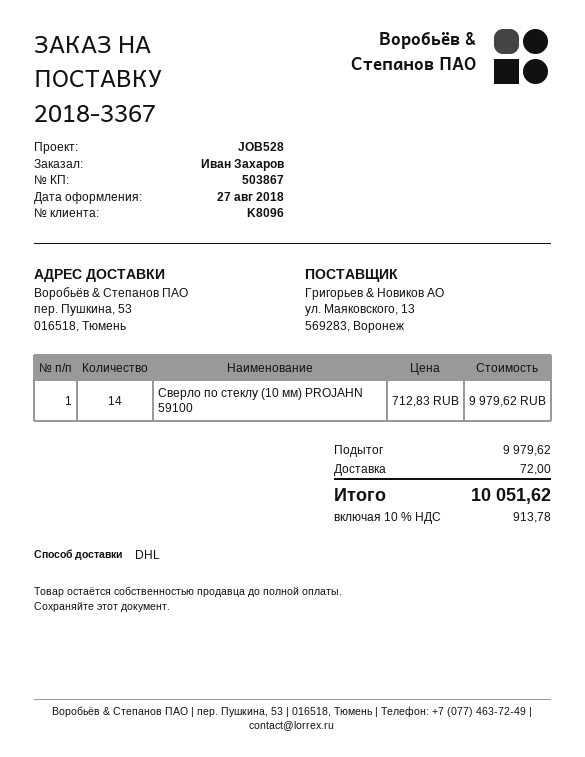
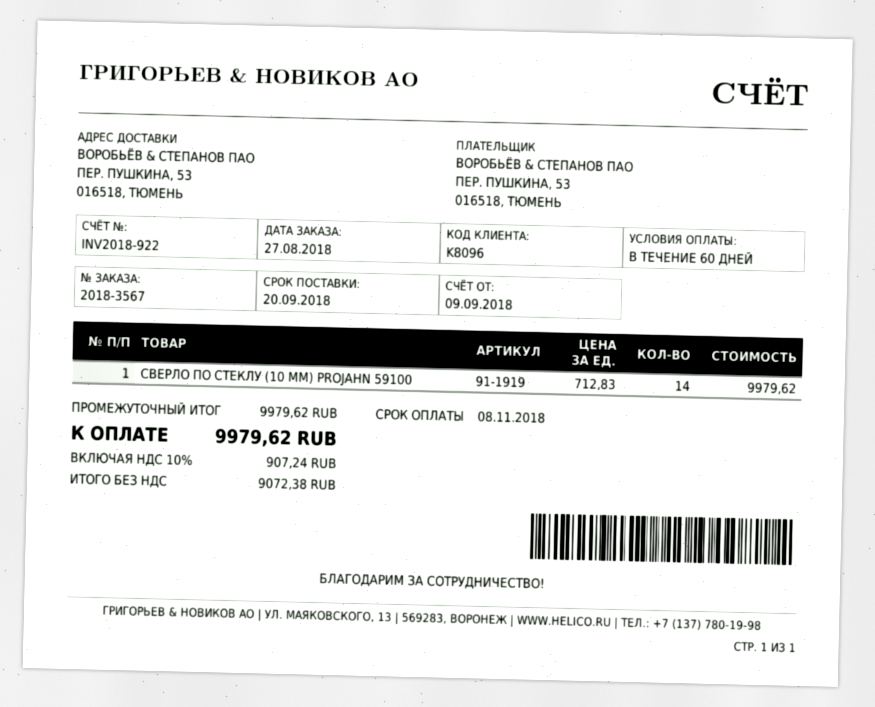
order number: 2018-3367 -> 2018-3567
shipping: 72.00 -> none
tax: 10% = 913.78 -> 10% = 907.24
total: 10051.62 -> 9979.62

